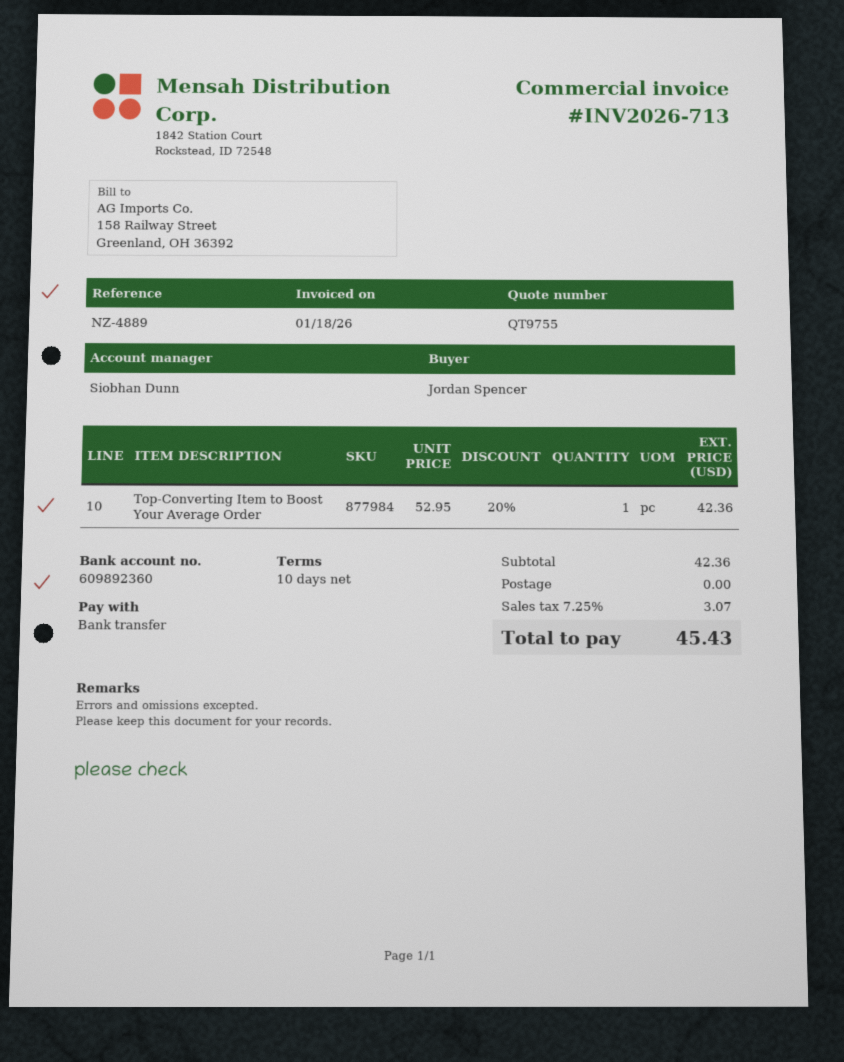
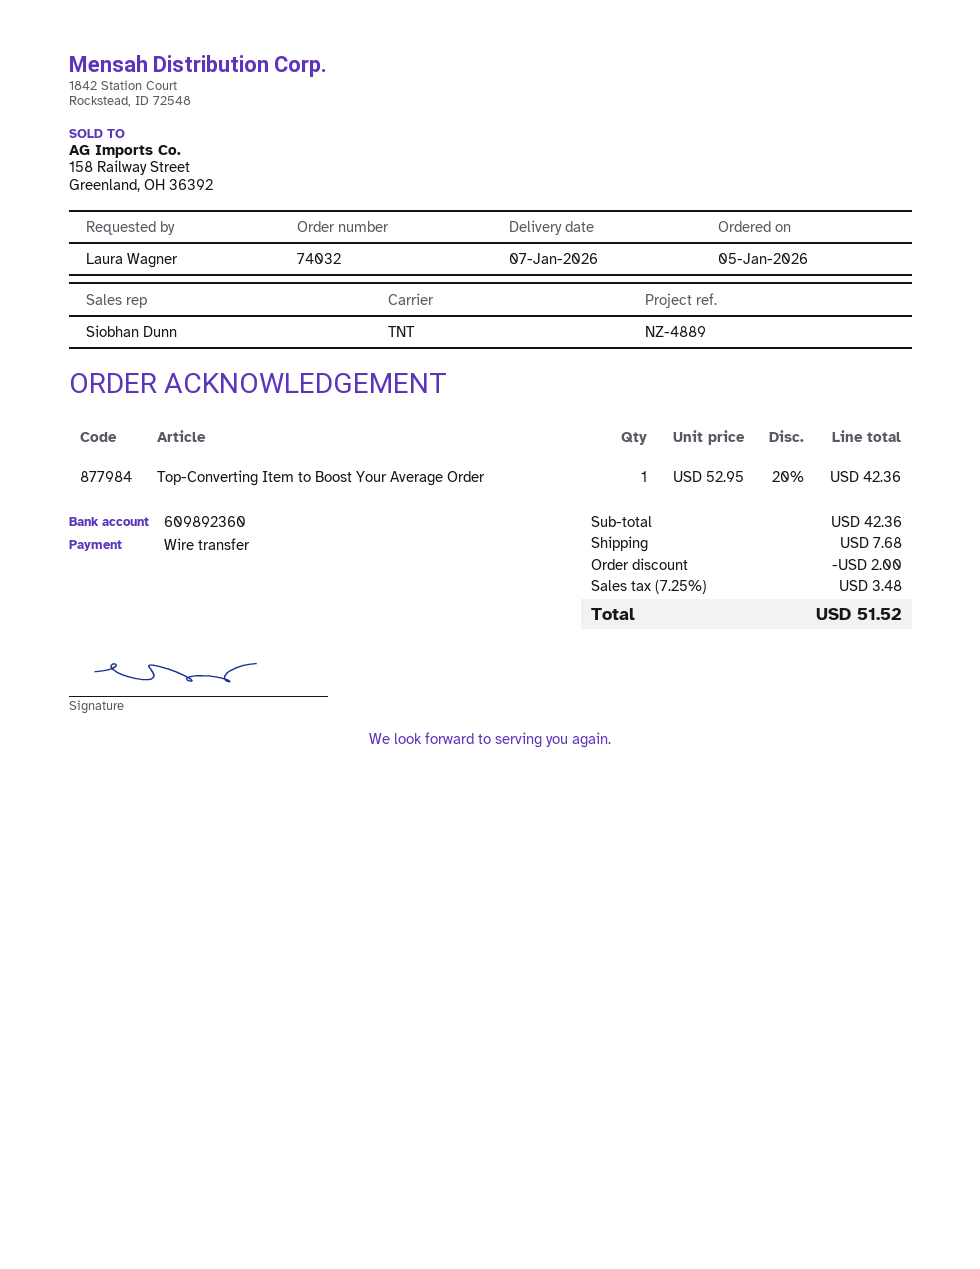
ordered by: Jordan Spencer -> Laura Wagner
discount: none -> 2.00
shipping: 0.00 -> 7.68
tax: 7.25% = 3.07 -> 7.25% = 3.48
total: 45.43 -> 51.52

